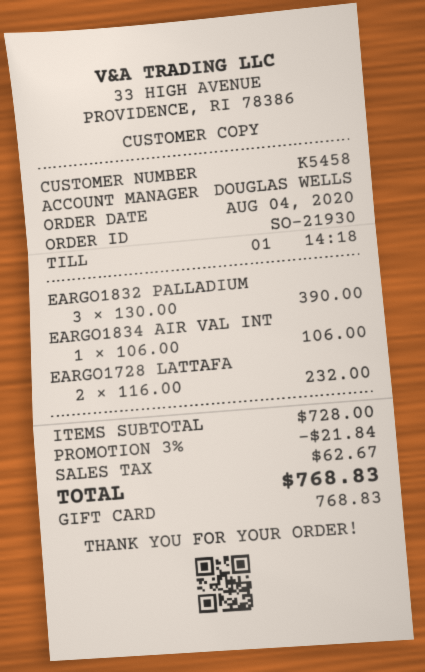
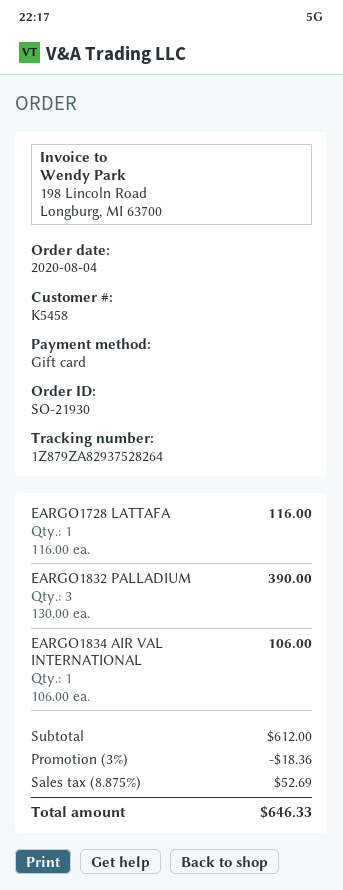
EARGO1728 LATTAFA: 2 x 116.00 = 232.00 -> 1 x 116.00 = 116.00
subtotal: 728.00 -> 612.00
discount: 3% = 21.84 -> 3% = 18.36
tax: 62.67 -> 52.69
total: 768.83 -> 646.33

